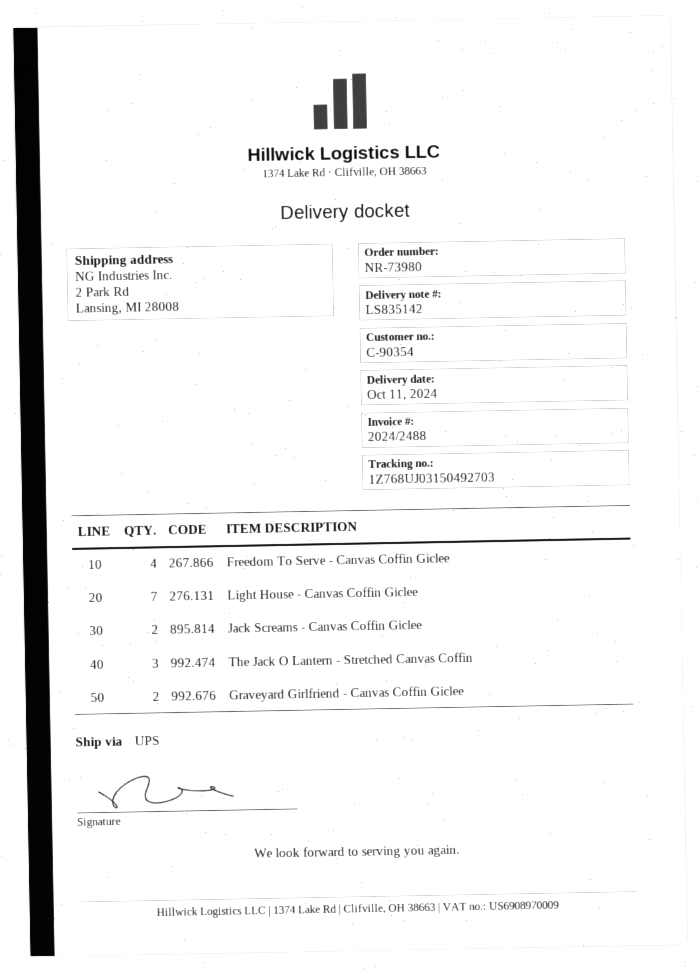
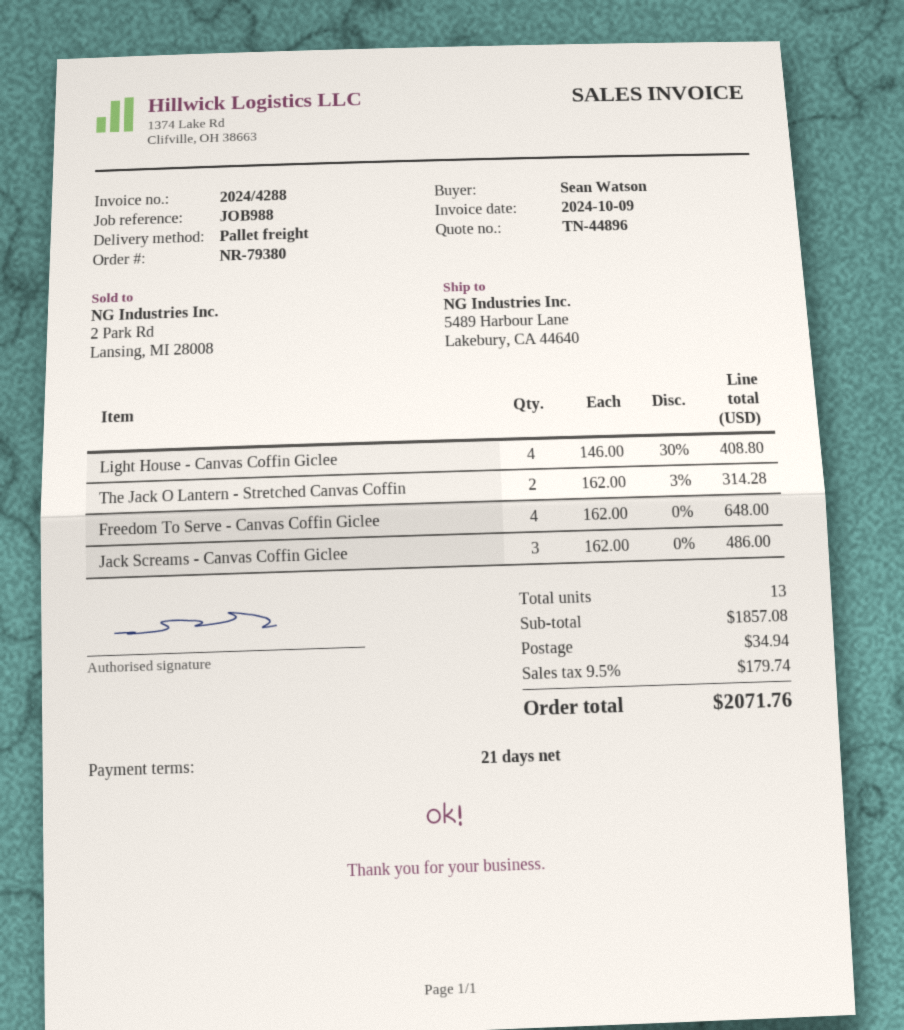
order number: NR-73980 -> NR-79380
invoice number: 2024/2488 -> 2024/4288
shipping method: UPS -> pallet freight
ship to: 2 Park Rd, Lansing, MI 28008 -> 5489 Harbour Lane, Lakebury, CA 44640
Light House - Canvas Coffin Giclee: 7 -> 4
Jack Screams - Canvas Coffin Giclee: 2 -> 3
The Jack O Lantern - Stretched Canvas Coffin: 3 -> 2
Graveyard Girlfriend - Canvas Coffin Giclee: 2 -> none

